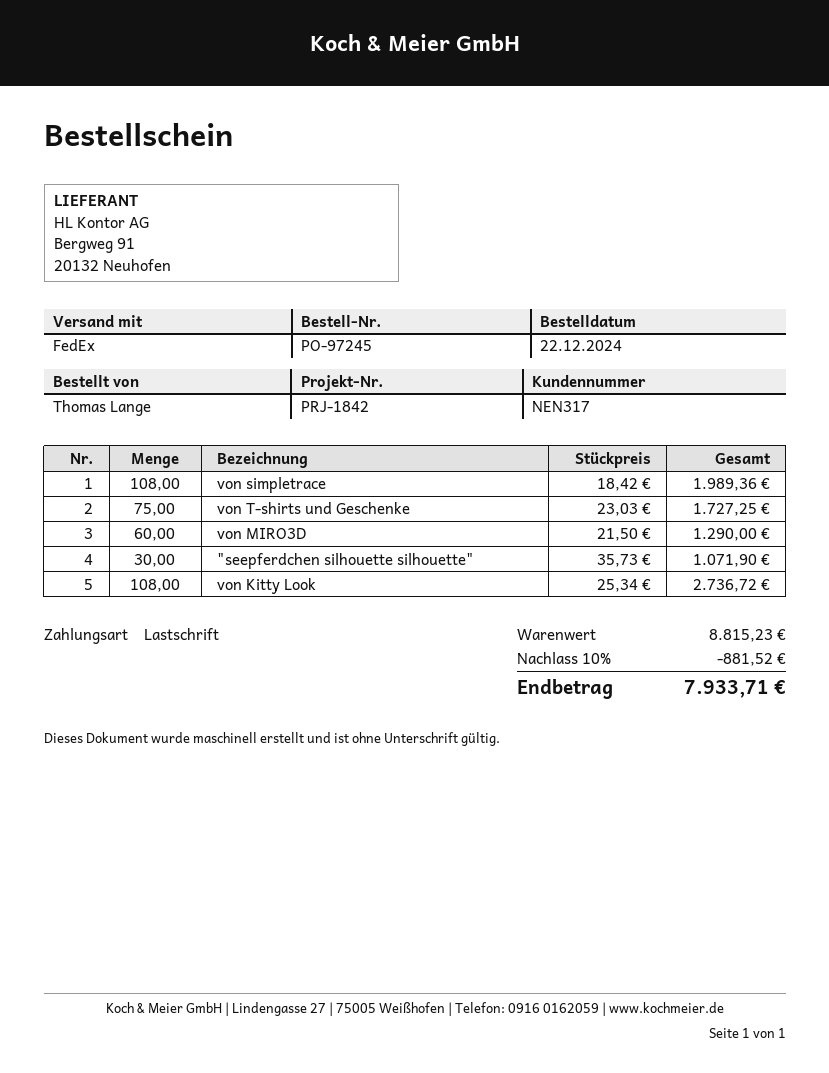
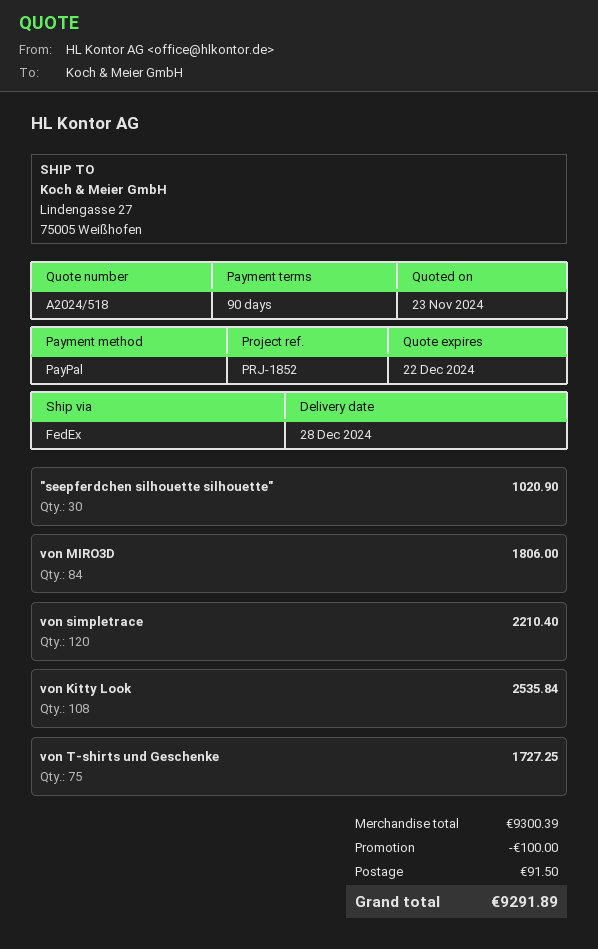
reference: PRJ-1842 -> PRJ-1852
payment method: direct debit -> PayPal
von simpletrace: 108 for 1989.36 -> 120 for 2210.40
von MIRO3D: 60 for 1290.00 -> 84 for 1806.00
"seepferdchen silhouette silhouette": 30 for 1071.90 -> 30 for 1020.90
von Kitty Look: 108 for 2736.72 -> 108 for 2535.84
subtotal: 8815.23 -> 9300.39
discount: 881.52 -> 100.00
shipping: none -> 91.50
total: 7933.71 -> 9291.89

